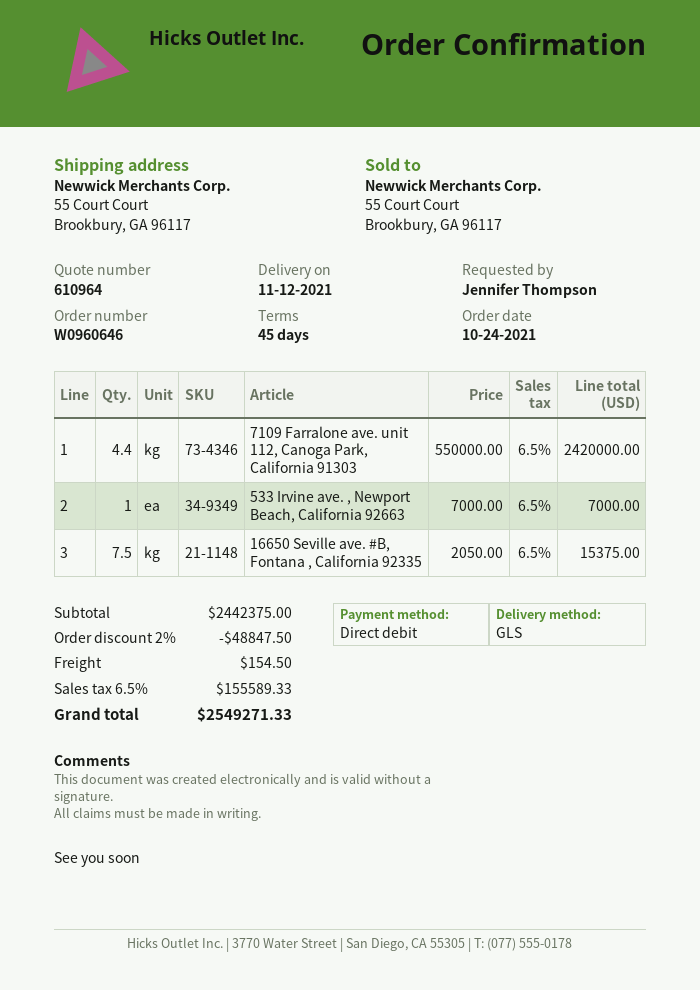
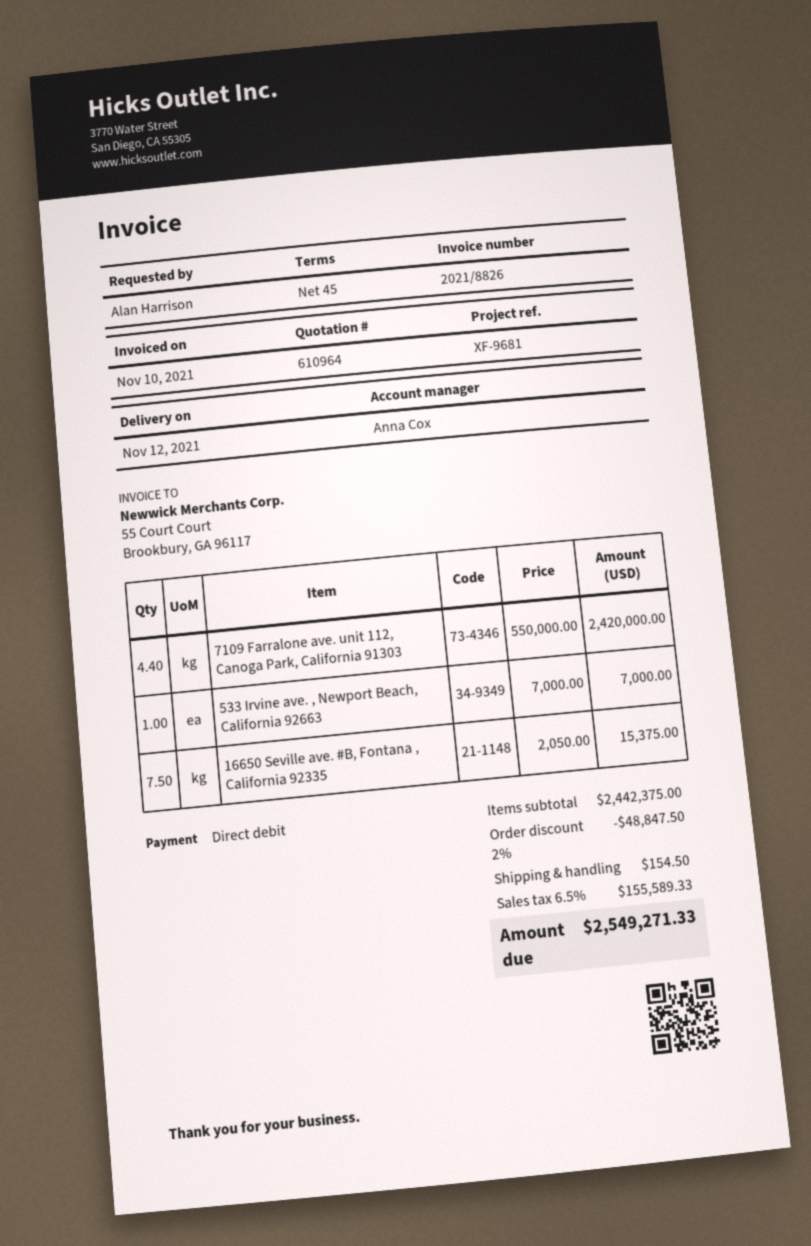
ordered by: Jennifer Thompson -> Alan Harrison

